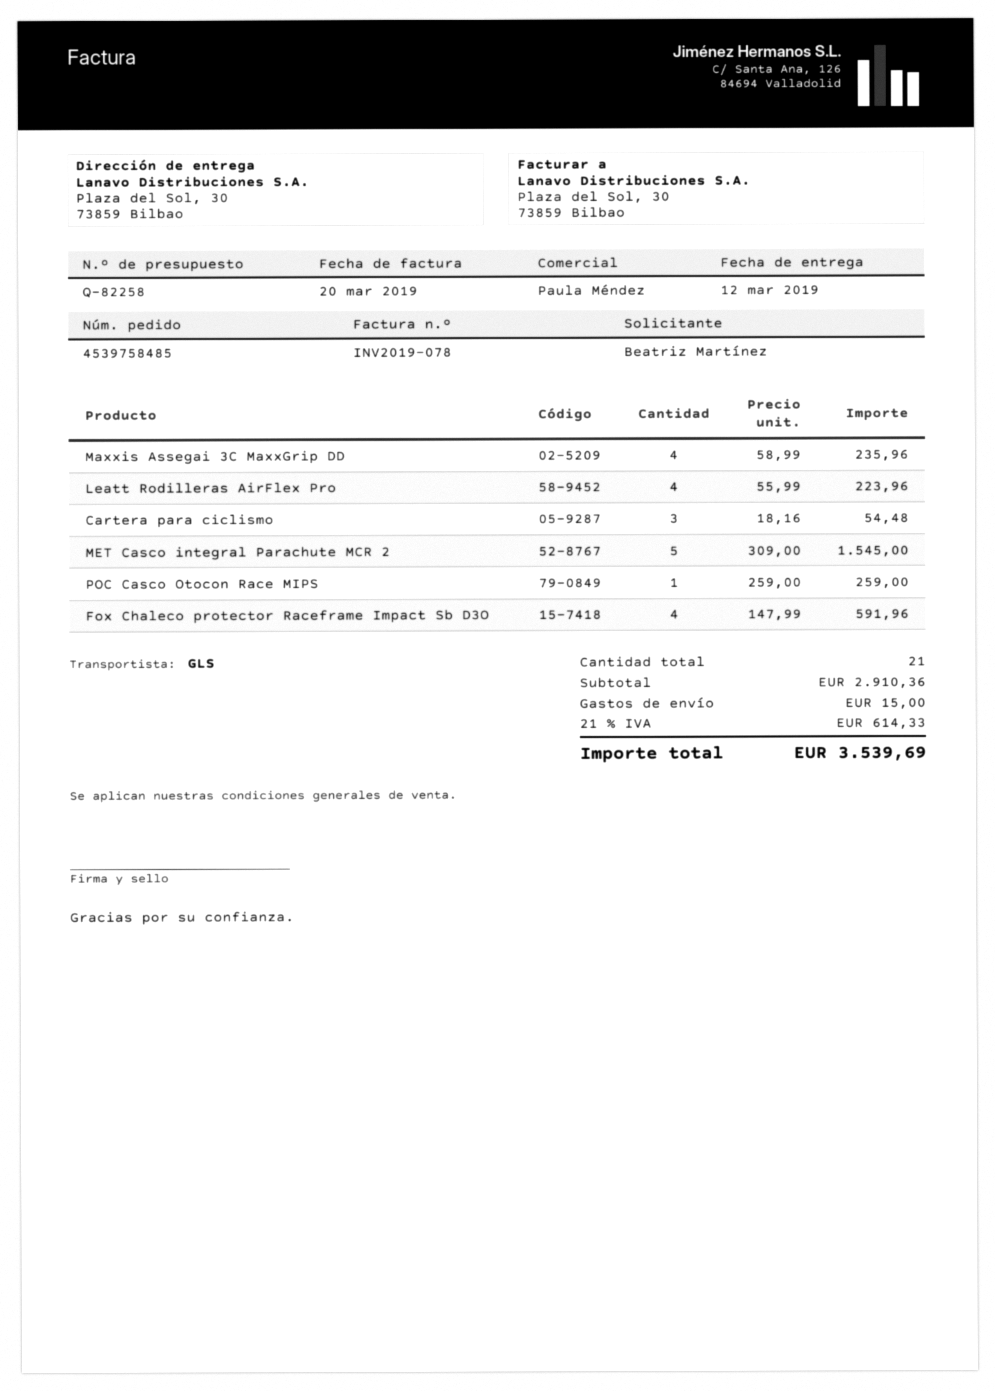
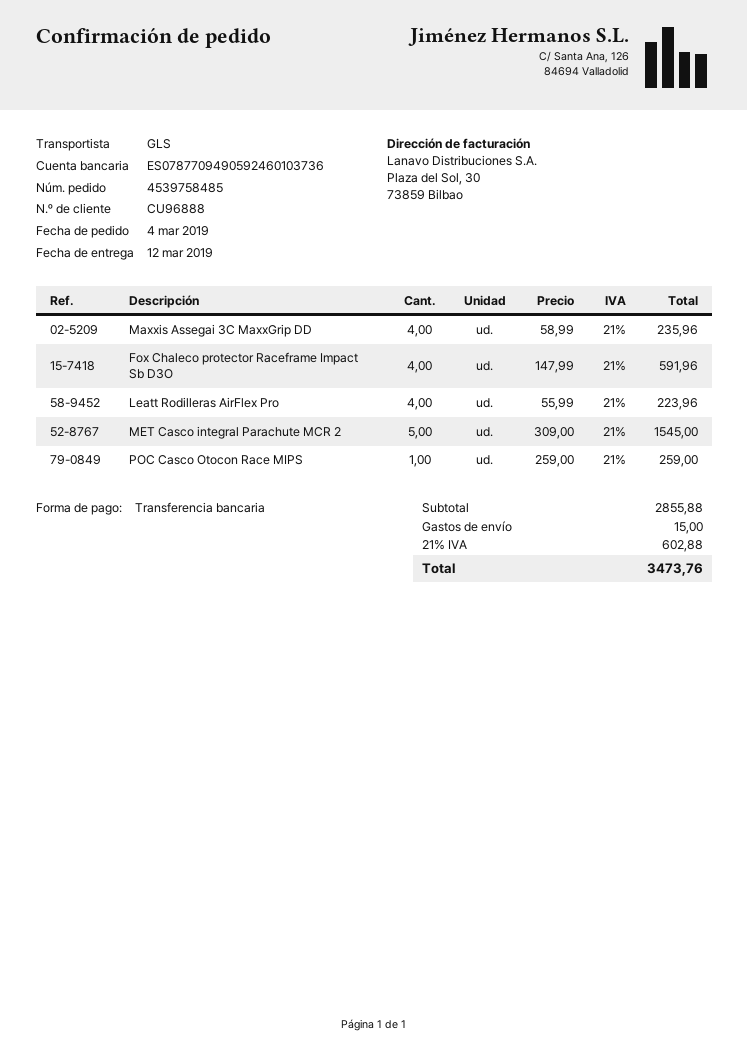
Cartera para ciclismo: 3 x 18.16 = 54.48 -> none
subtotal: 2910.36 -> 2855.88
tax: 21% = 614.33 -> 21% = 602.88
total: 3539.69 -> 3473.76

